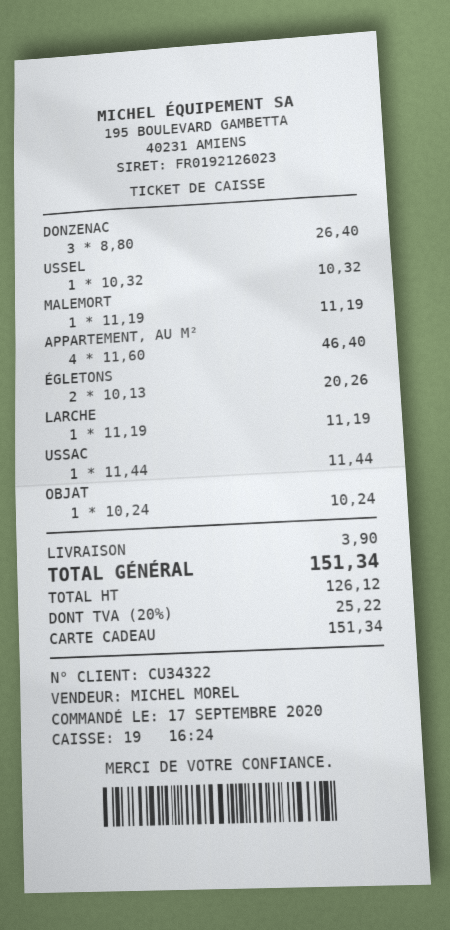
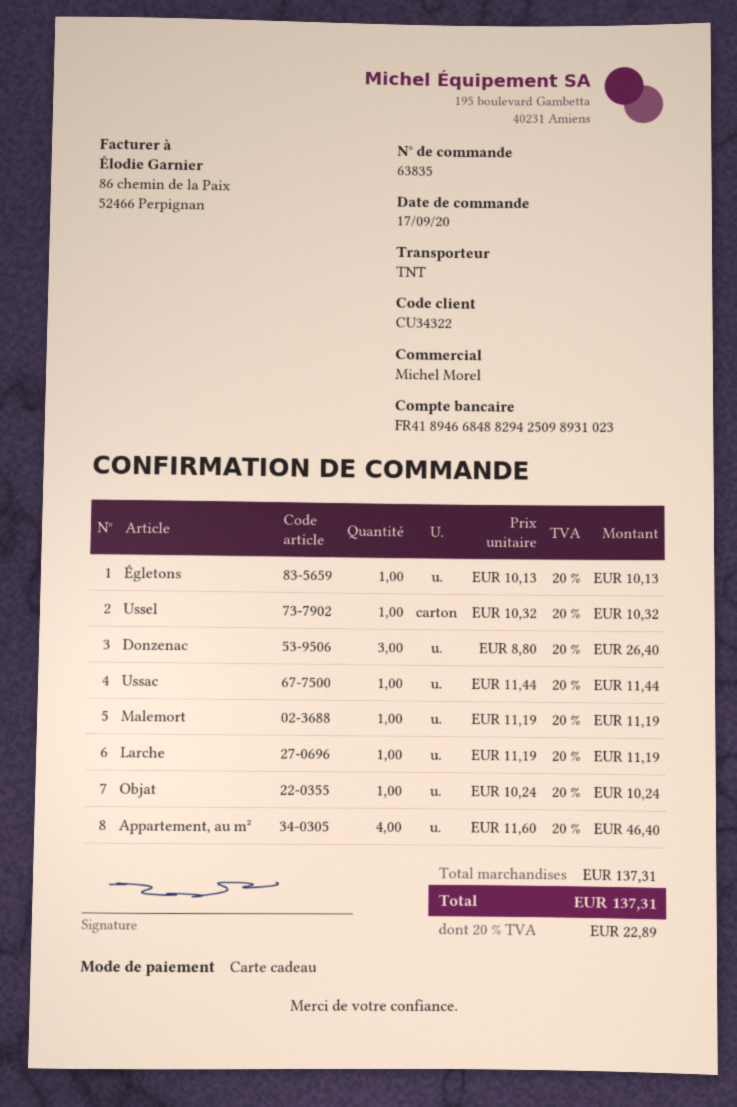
ÉGLETONS: 2 x 10.13 = 20.26 -> 1 x 10.13 = 10.13
shipping: 3.90 -> none
tax: 20% = 25.22 -> 20% = 22.89
total: 151.34 -> 137.31

